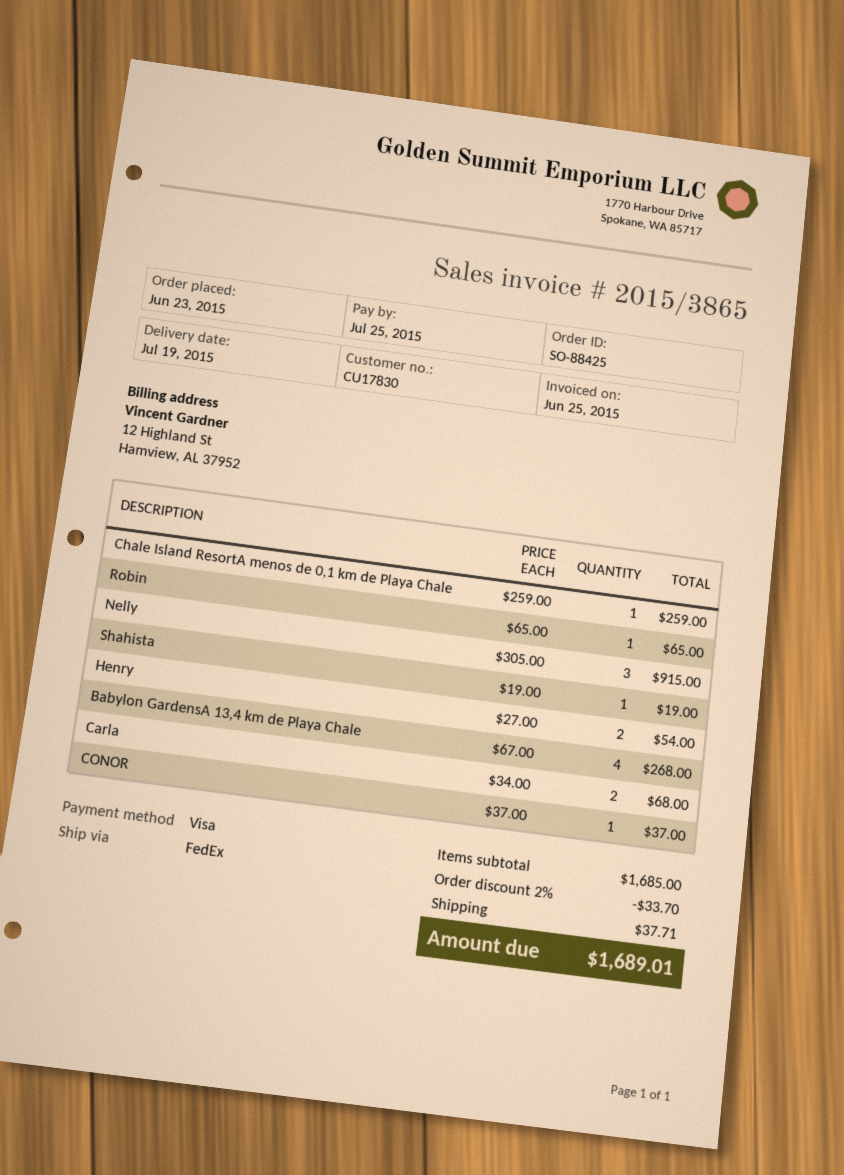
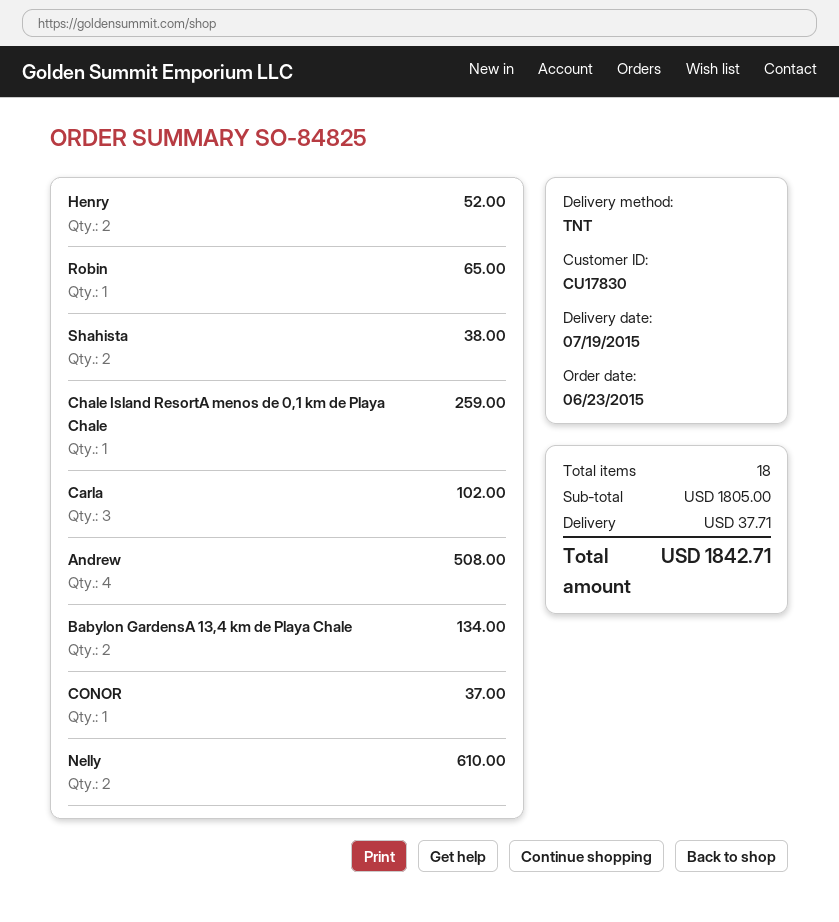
order number: SO-88425 -> SO-84825
shipping method: FedEx -> TNT
Nelly: 3 for 915.00 -> 2 for 610.00
Shahista: 1 for 19.00 -> 2 for 38.00
Henry: 2 for 54.00 -> 2 for 52.00
Babylon GardensA 13,4 km de Playa Chale: 4 for 268.00 -> 2 for 134.00
Carla: 2 for 68.00 -> 3 for 102.00
Andrew: none -> 4 for 508.00
subtotal: 1685.00 -> 1805.00
discount: 2% = 33.70 -> none
total: 1689.01 -> 1842.71

